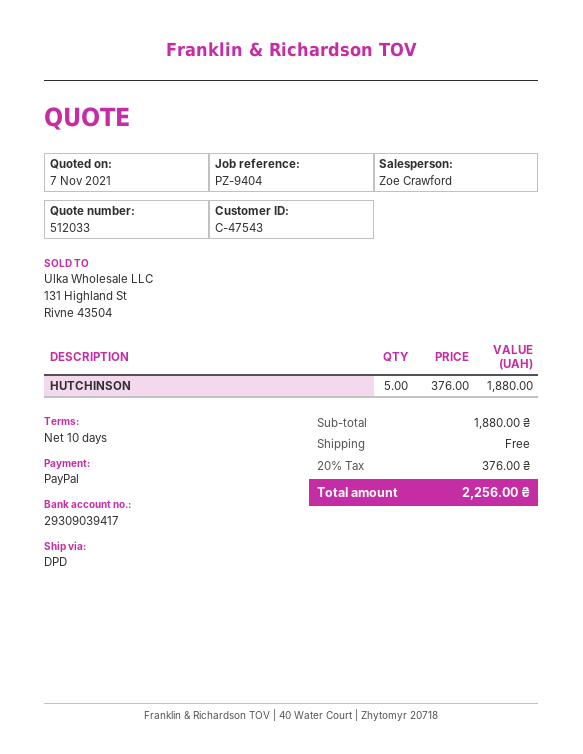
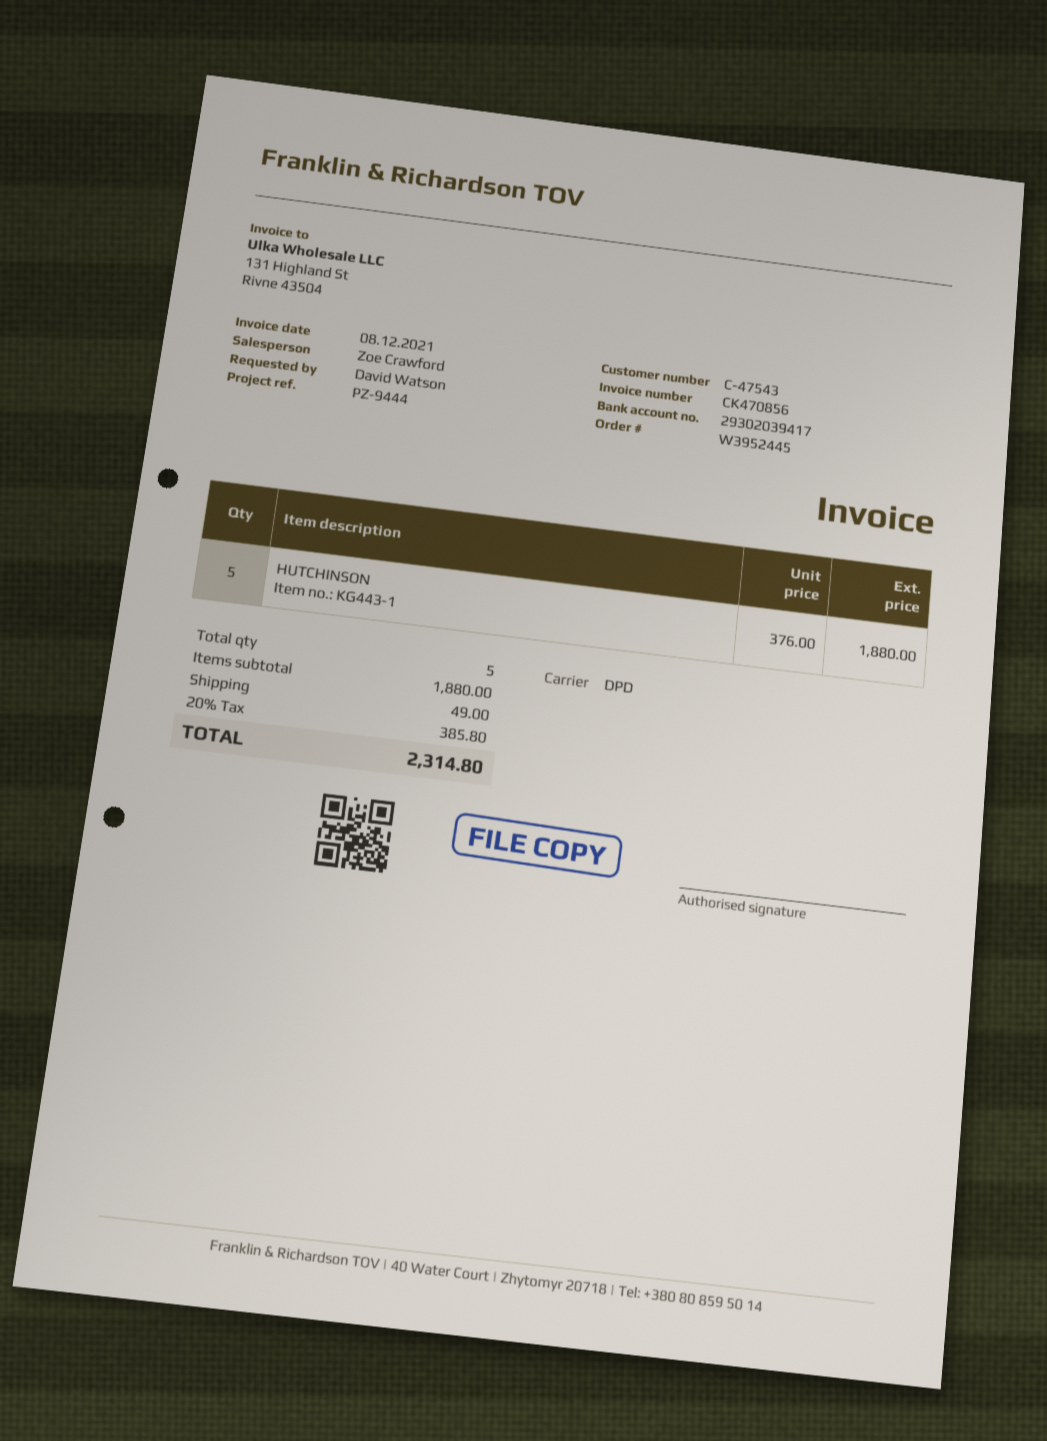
reference: PZ-9404 -> PZ-9444
bank account: 29309039417 -> 29302039417
shipping: 0.00 -> 49.00
tax: 20% = 376.00 -> 20% = 385.80
total: 2256.00 -> 2314.80

